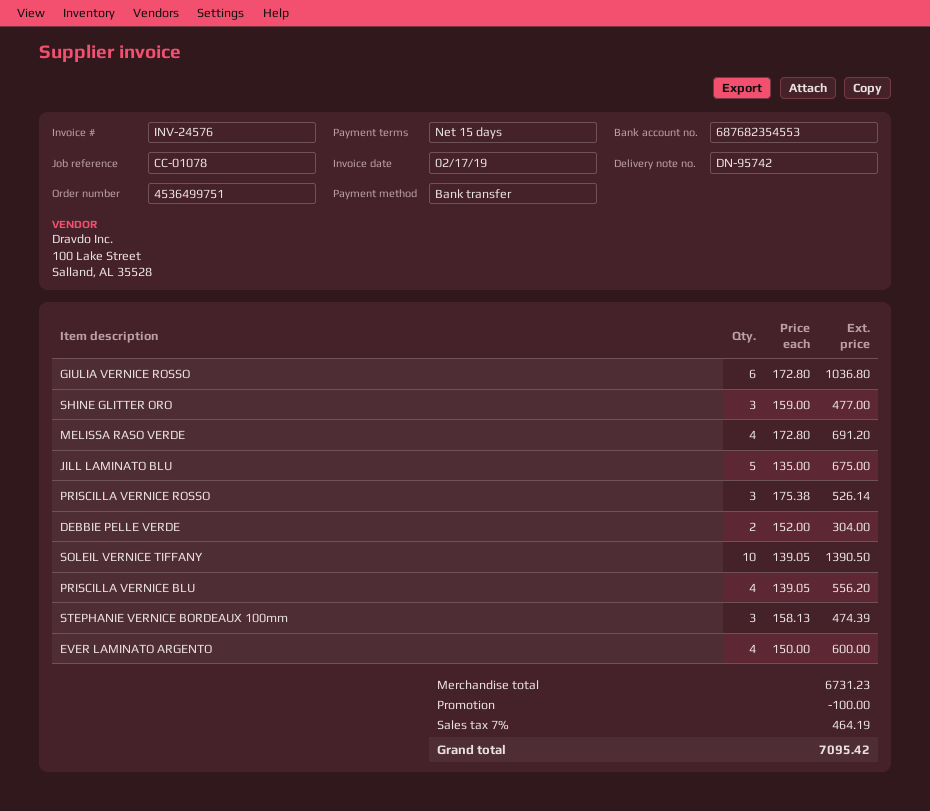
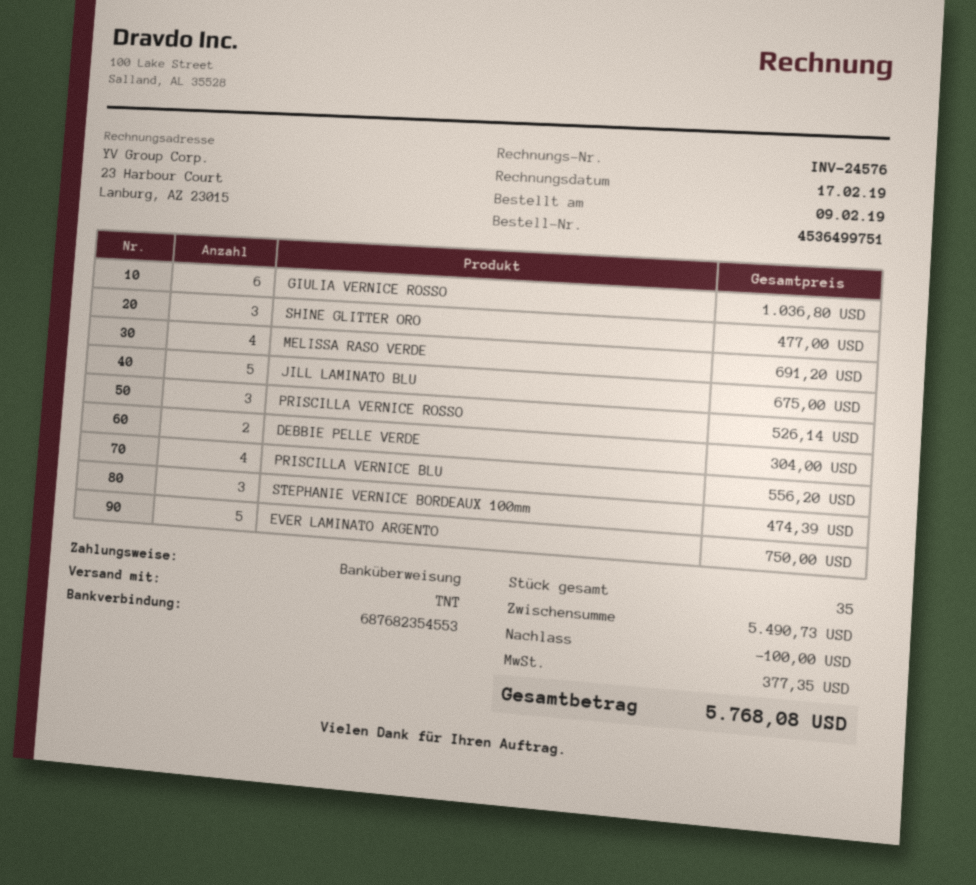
SOLEIL VERNICE TIFFANY: 10 for 1390.50 -> none
EVER LAMINATO ARGENTO: 4 for 600.00 -> 5 for 750.00
subtotal: 6731.23 -> 5490.73
tax: 464.19 -> 377.35
total: 7095.42 -> 5768.08

